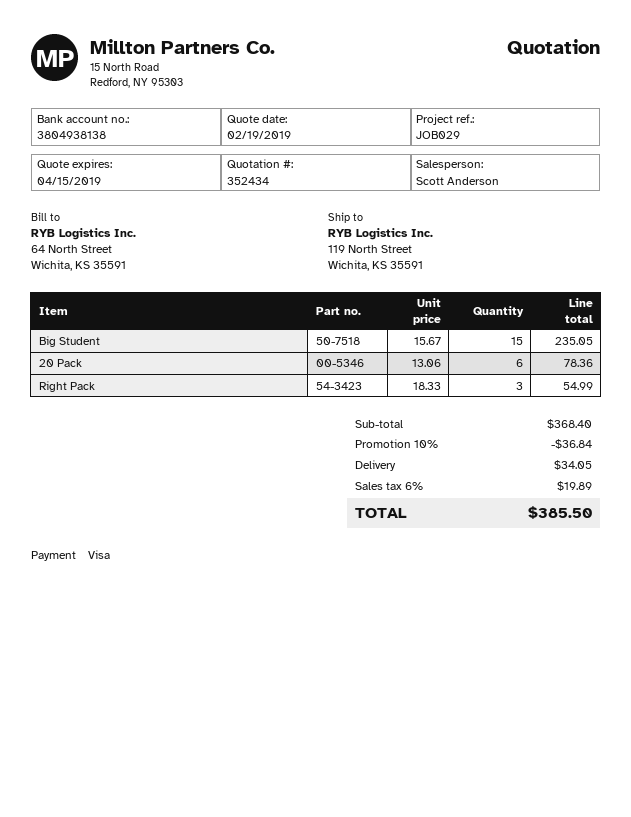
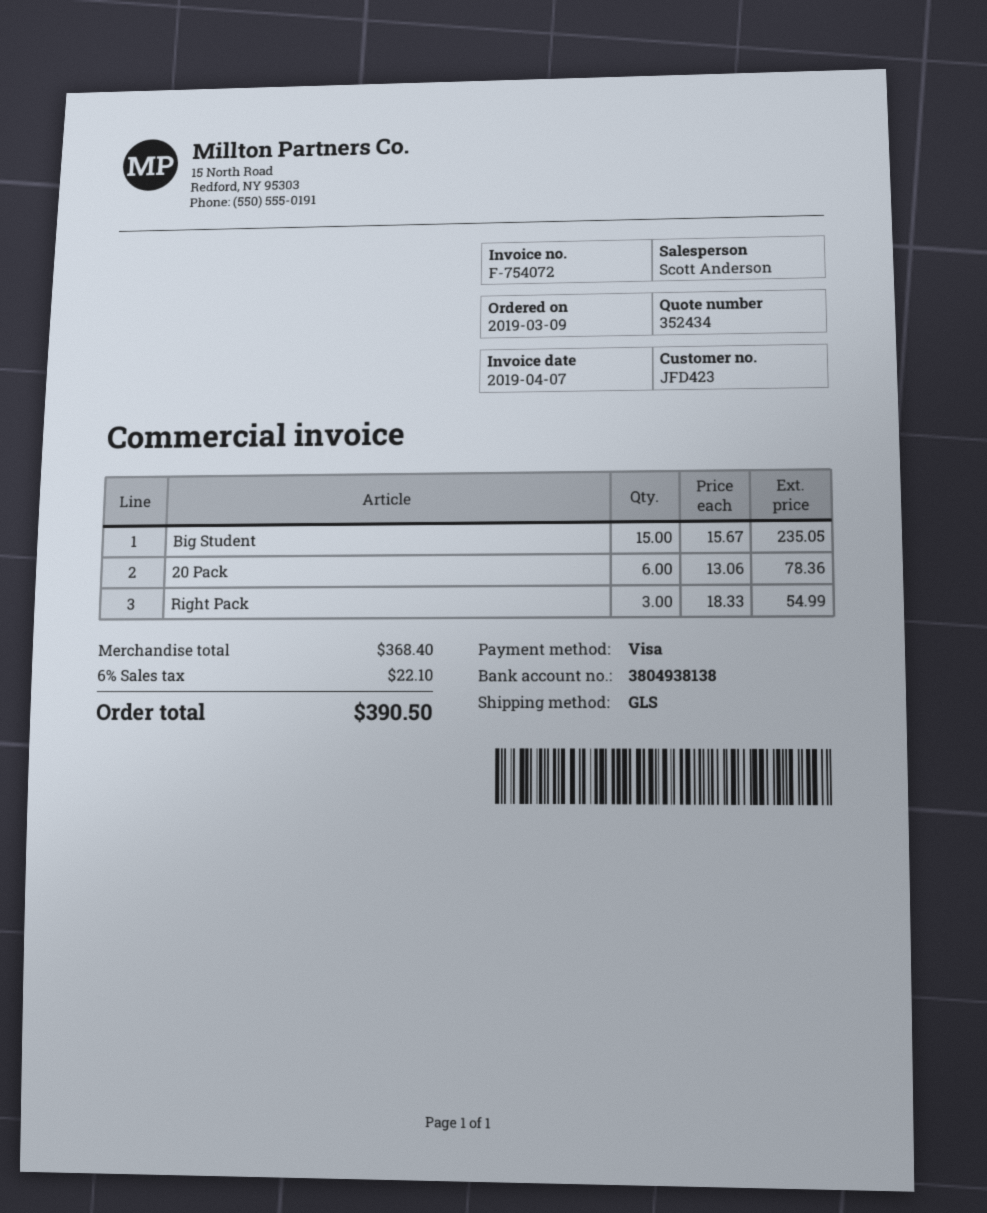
discount: 10% = 36.84 -> none
shipping: 34.05 -> none
tax: 6% = 19.89 -> 6% = 22.10
total: 385.50 -> 390.50

